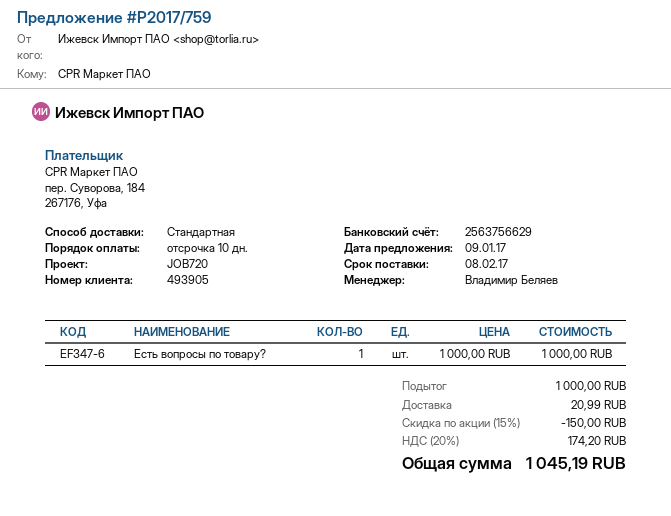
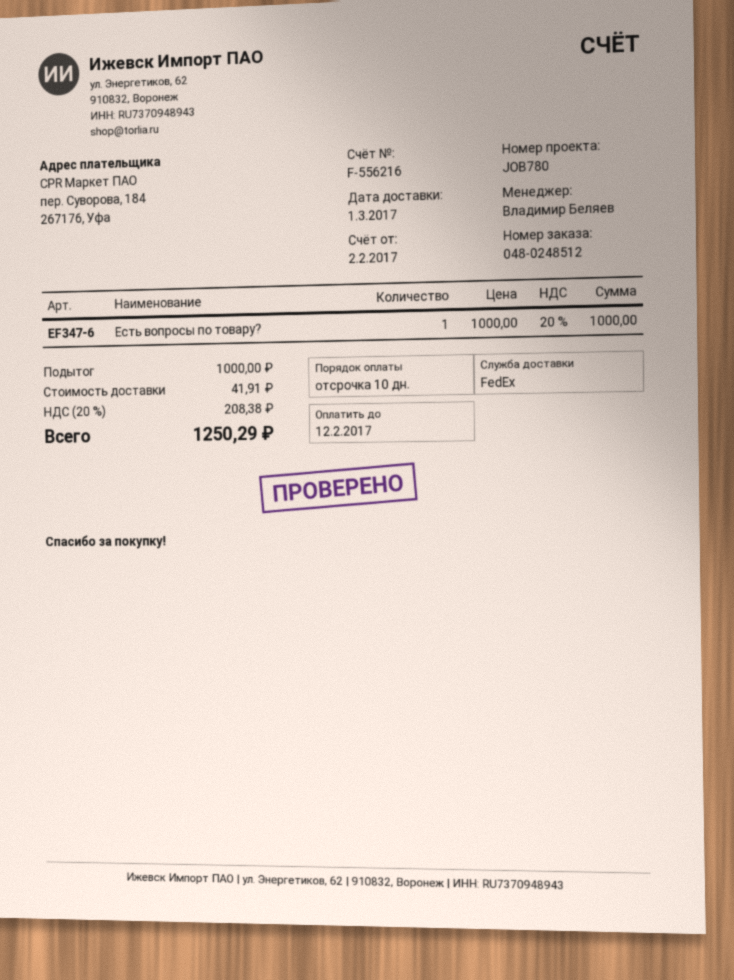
delivery date: 2017-02-08 -> 2017-03-01
reference: JOB720 -> JOB780
shipping method: standard -> FedEx
discount: 15% = 150.00 -> none
shipping: 20.99 -> 41.91
tax: 20% = 174.20 -> 20% = 208.38
total: 1045.19 -> 1250.29

